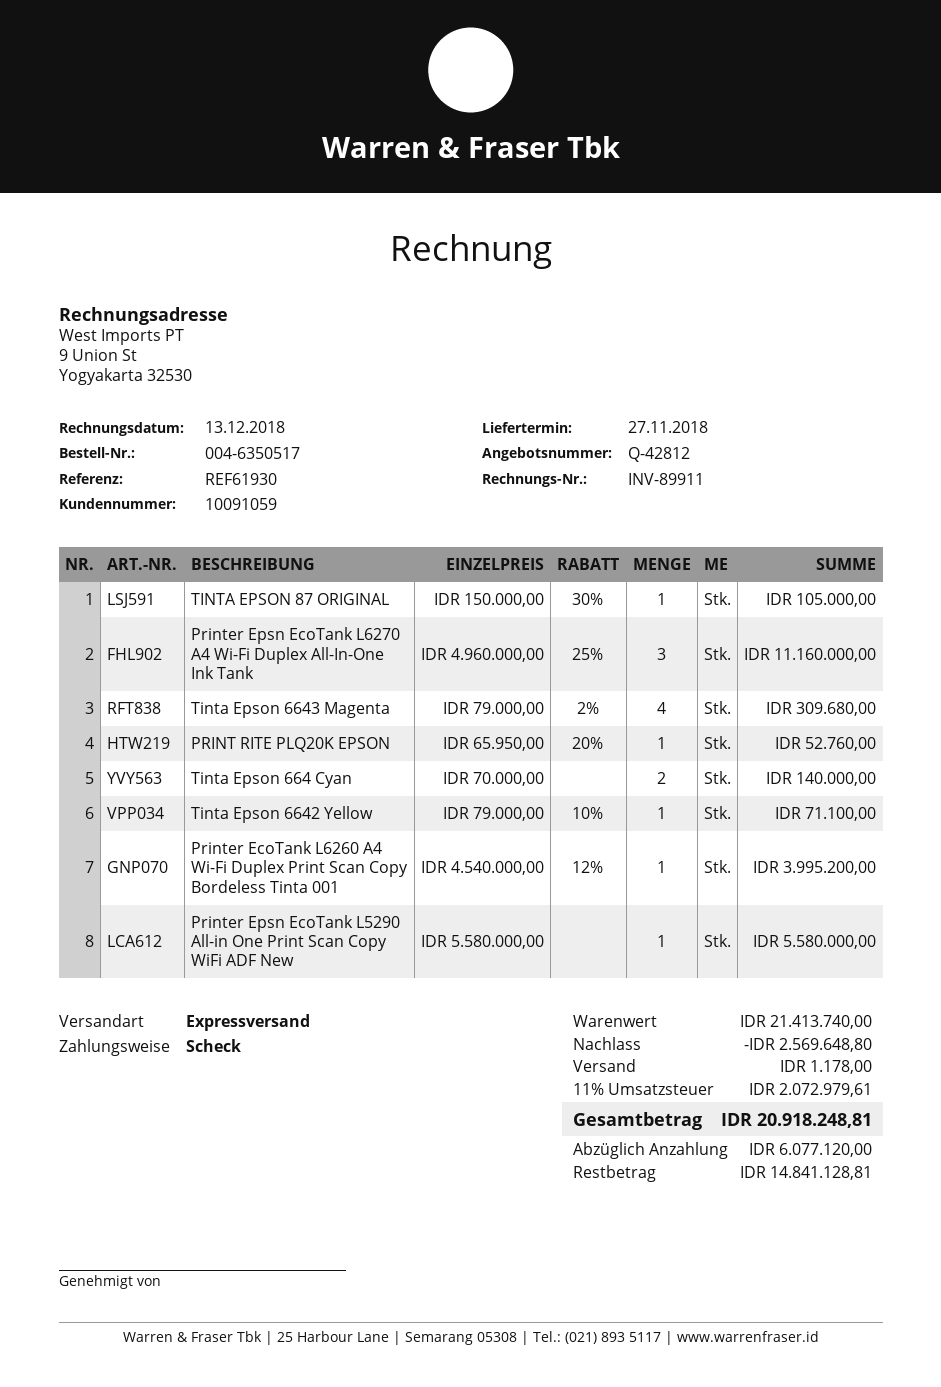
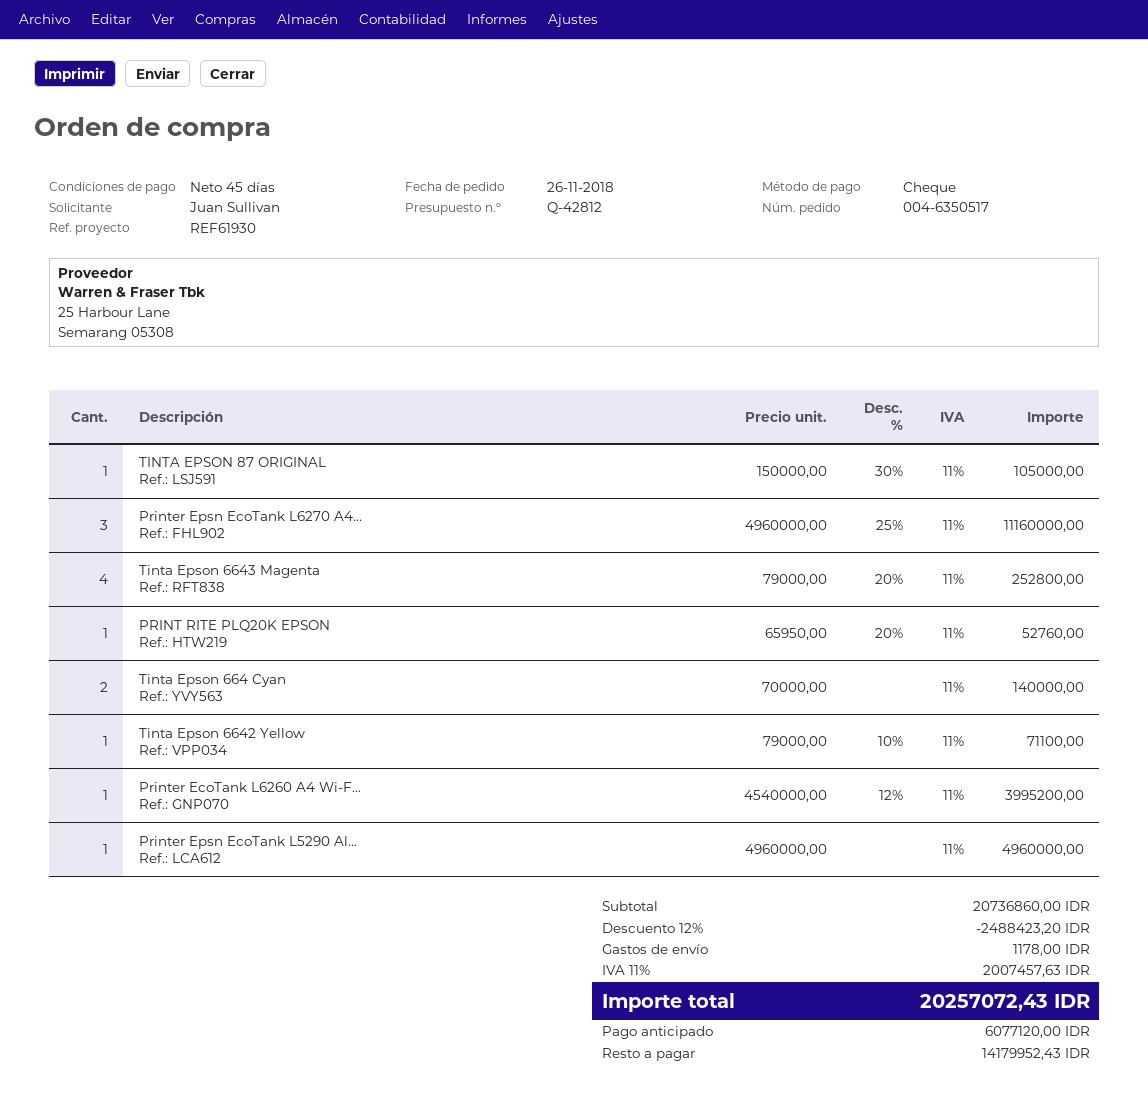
Tinta Epson 6643 Magenta: 4 x 79000.00 - 2% = 309680.00 -> 4 x 79000.00 - 20% = 252800.00
Printer Epsn EcoTank L5290 All-in One Print Scan Copy WiFi ADF New: 1 x 5580000.00 = 5580000.00 -> 1 x 4960000.00 = 4960000.00
subtotal: 21413740.00 -> 20736860.00
discount: 2569648.80 -> 2488423.20
tax: 11% = 2072979.61 -> 11% = 2007457.63
total: 20918248.81 -> 20257072.43
balance: 14841128.81 -> 14179952.43

